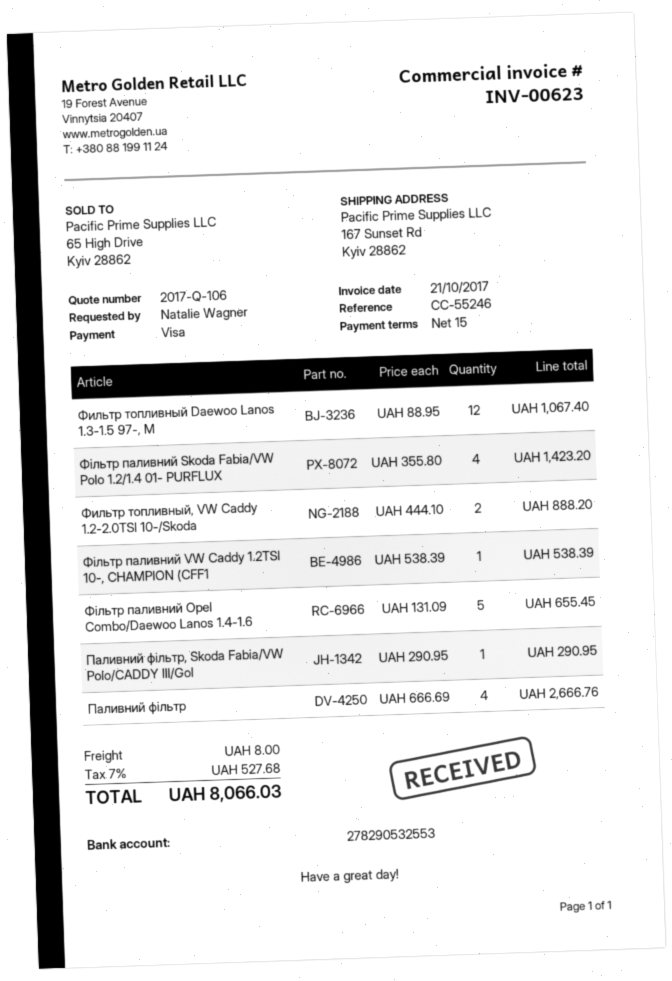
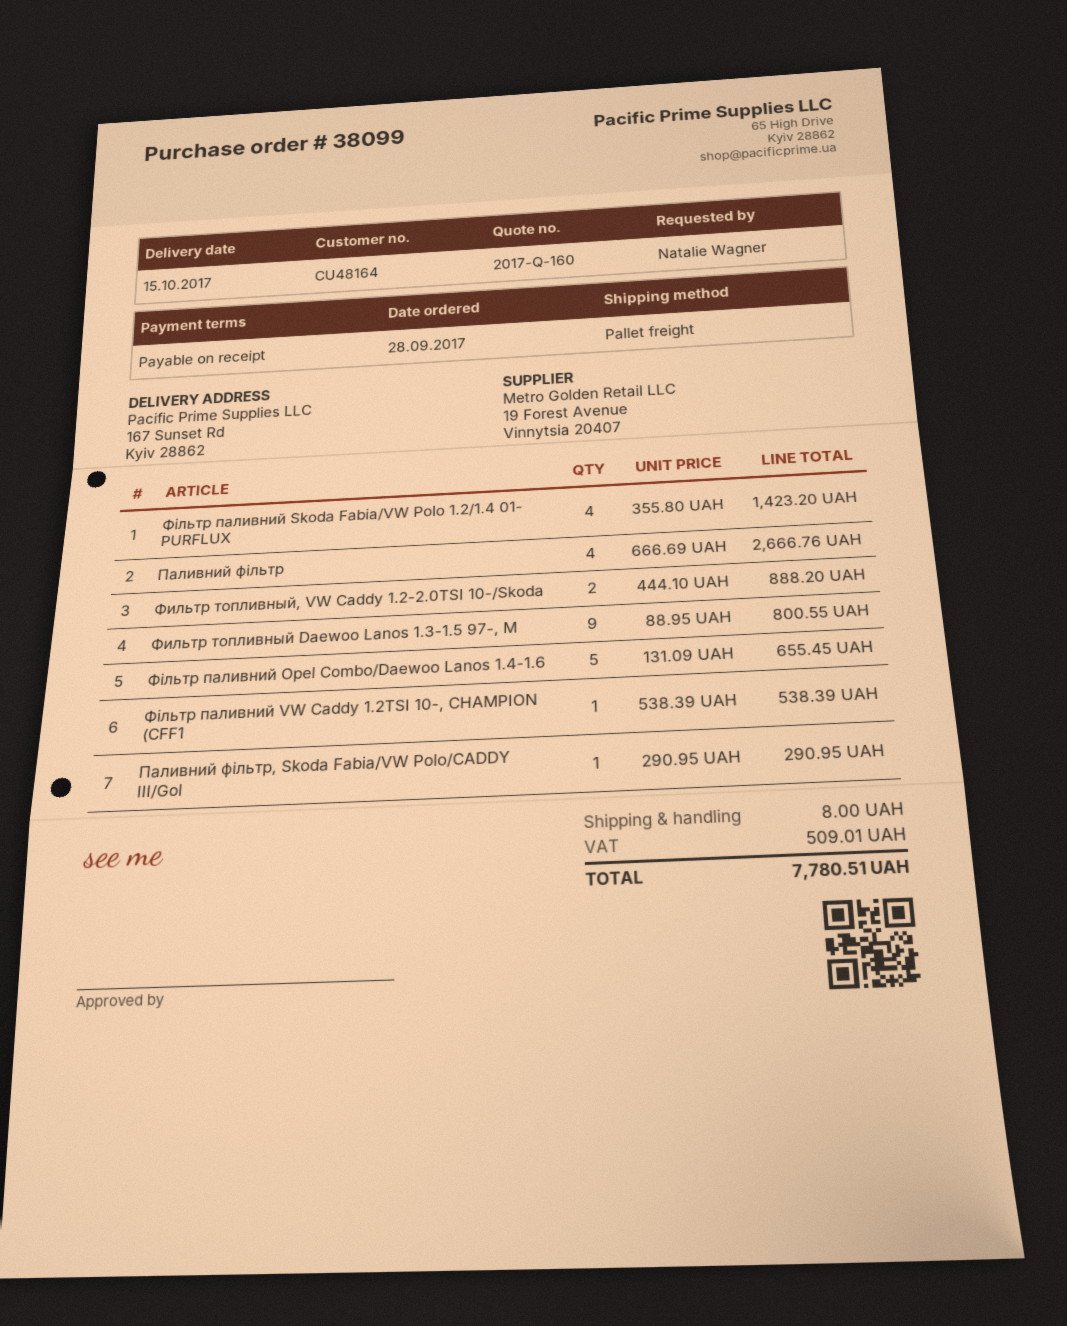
quote number: 2017-Q-106 -> 2017-Q-160
payment terms: 15 days -> on receipt
Фильтр топливный Daewoo Lanos 1.3-1.5 97-, M: 12 x 88.95 = 1067.40 -> 9 x 88.95 = 800.55
tax: 527.68 -> 509.01
total: 8066.03 -> 7780.51

